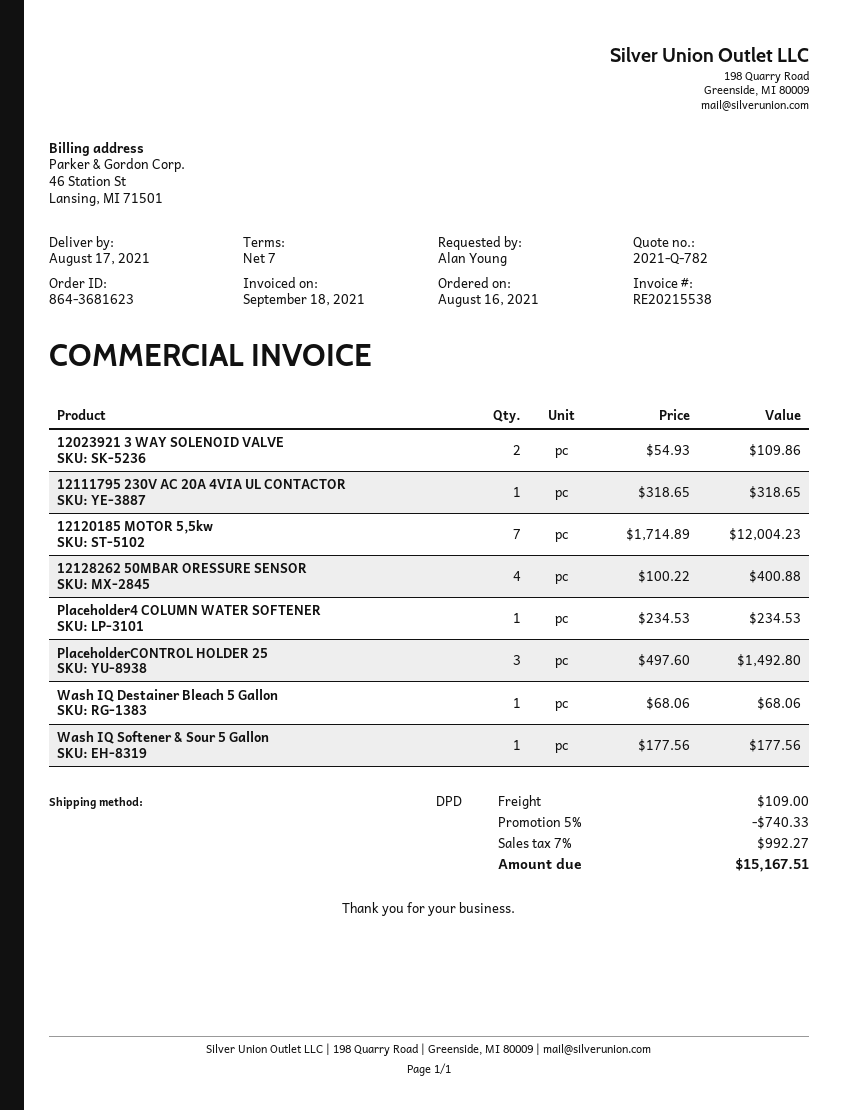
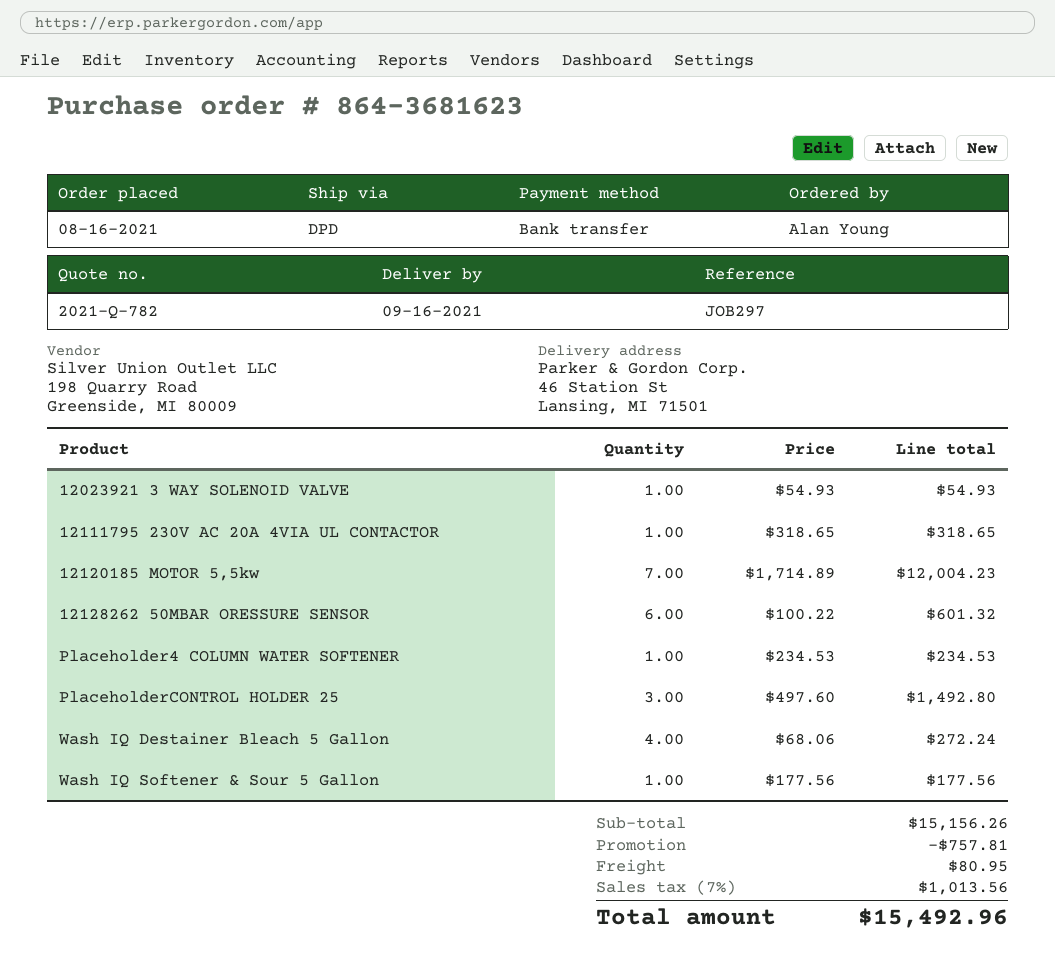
delivery date: 2021-08-17 -> 2021-09-16
12023921 3 WAY SOLENOID VALVE: 2 x 54.93 = 109.86 -> 1 x 54.93 = 54.93
12128262 50MBAR ORESSURE SENSOR: 4 x 100.22 = 400.88 -> 6 x 100.22 = 601.32
Wash IQ Destainer Bleach 5 Gallon: 1 x 68.06 = 68.06 -> 4 x 68.06 = 272.24
discount: 740.33 -> 757.81
shipping: 109.00 -> 80.95
tax: 7% = 992.27 -> 7% = 1013.56
total: 15167.51 -> 15492.96

